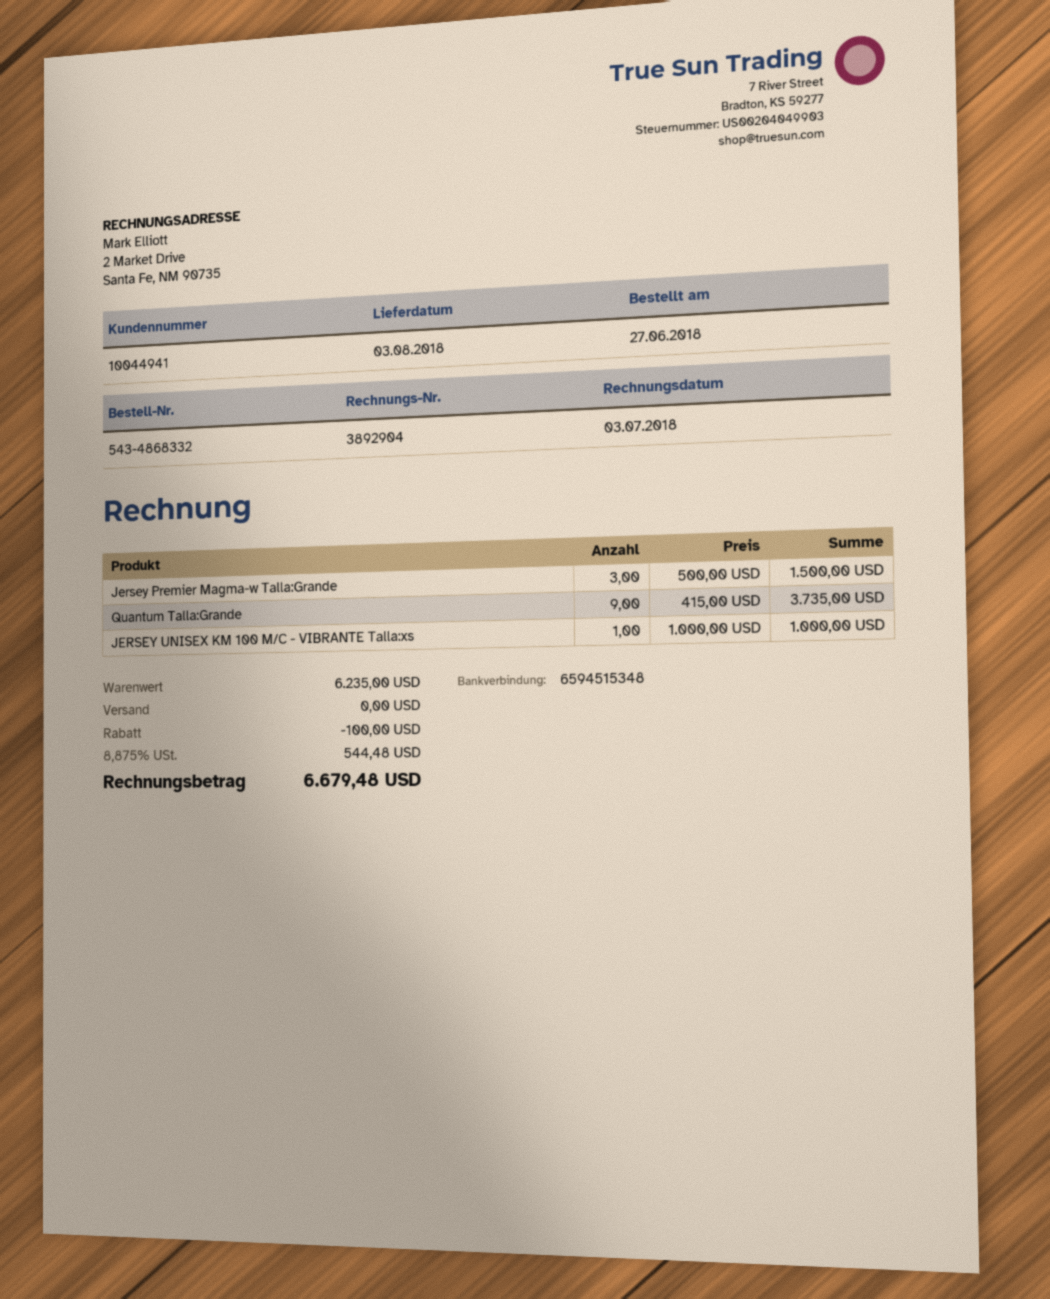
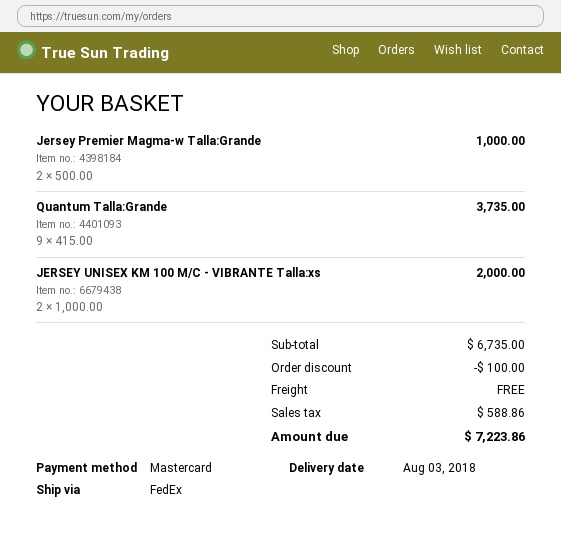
Jersey Premier Magma-w Talla:Grande: 3 x 500.00 = 1500.00 -> 2 x 500.00 = 1000.00
JERSEY UNISEX KM 100 M/C - VIBRANTE Talla:xs: 1 x 1000.00 = 1000.00 -> 2 x 1000.00 = 2000.00
subtotal: 6235.00 -> 6735.00
tax: 544.48 -> 588.86
total: 6679.48 -> 7223.86

